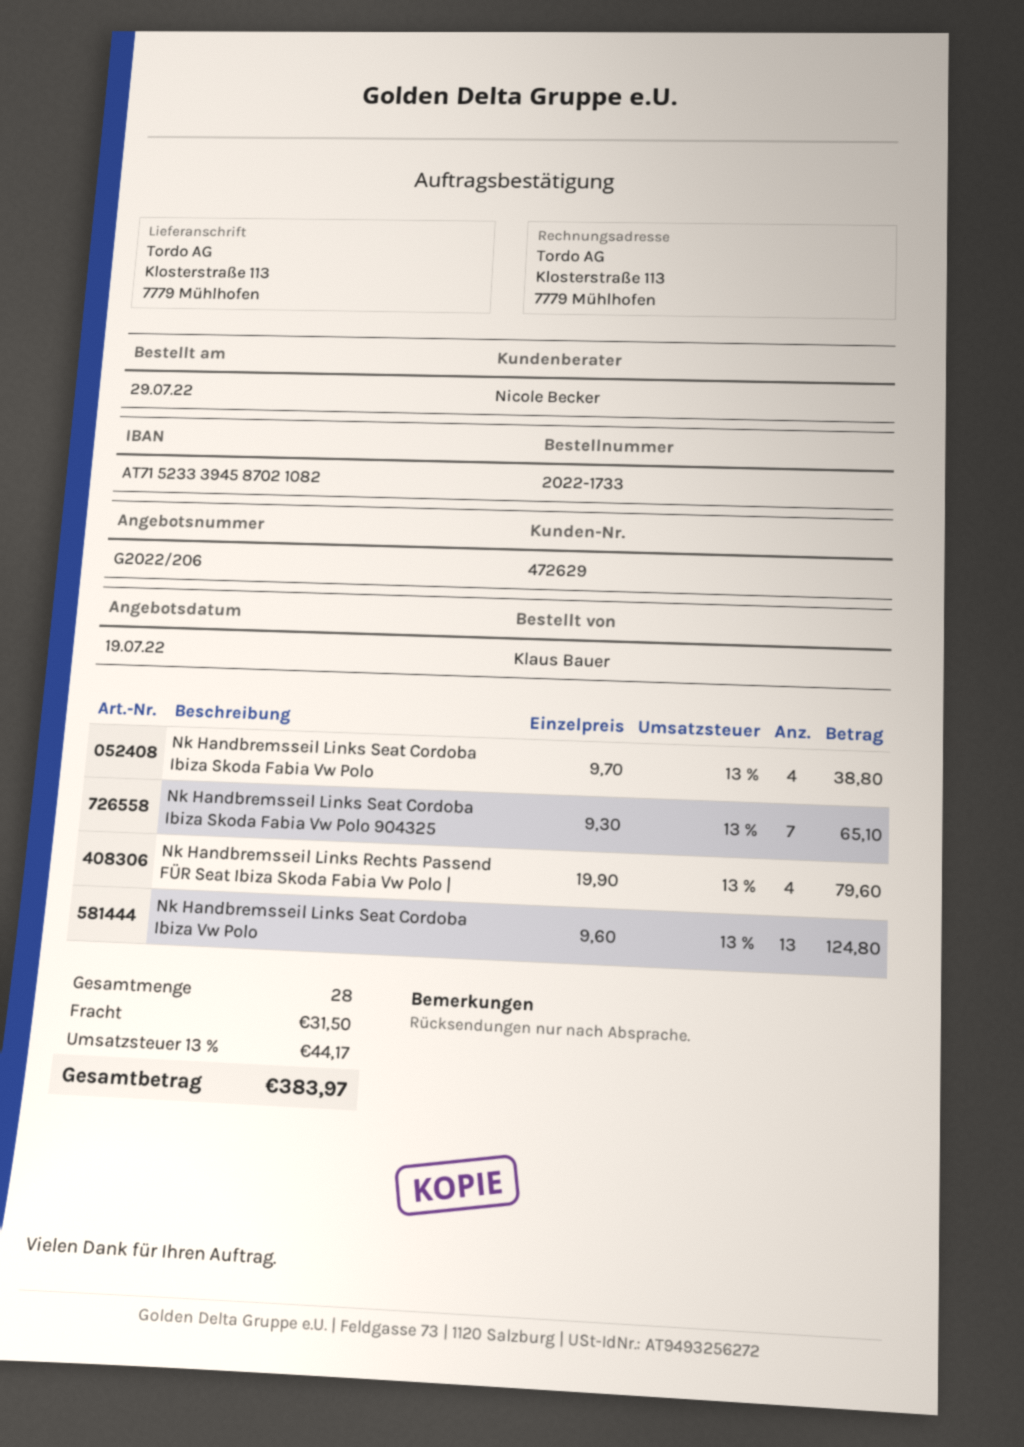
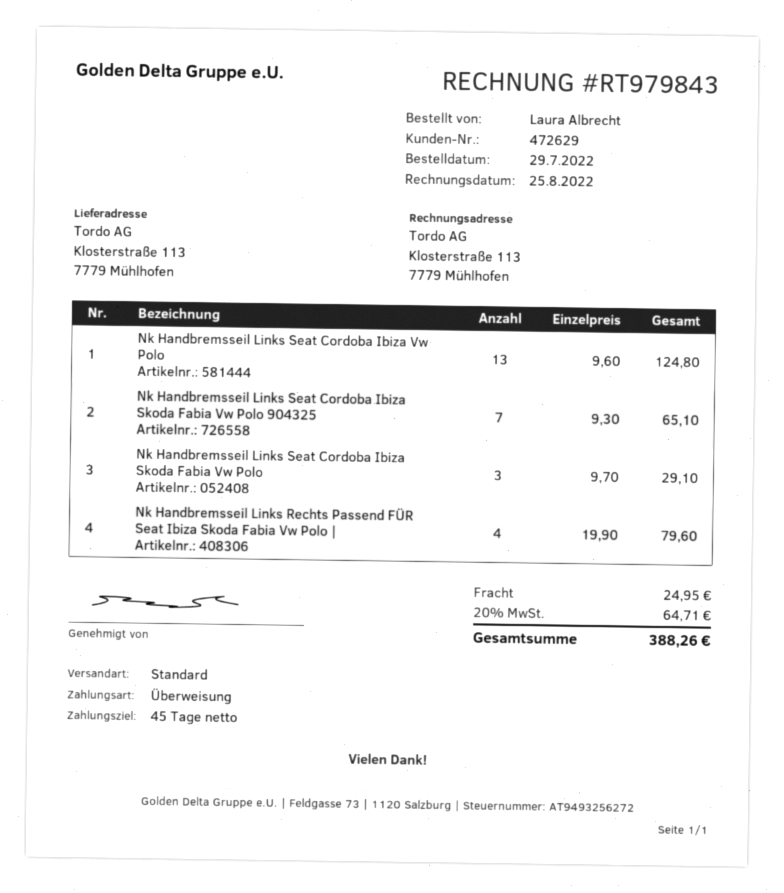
ordered by: Klaus Bauer -> Laura Albrecht
Nk Handbremsseil Links Seat Cordoba Ibiza Skoda Fabia Vw Polo: 4 x 9.70 = 38.80 -> 3 x 9.70 = 29.10
shipping: 31.50 -> 24.95
tax: 13% = 44.17 -> 20% = 64.71
total: 383.97 -> 388.26

